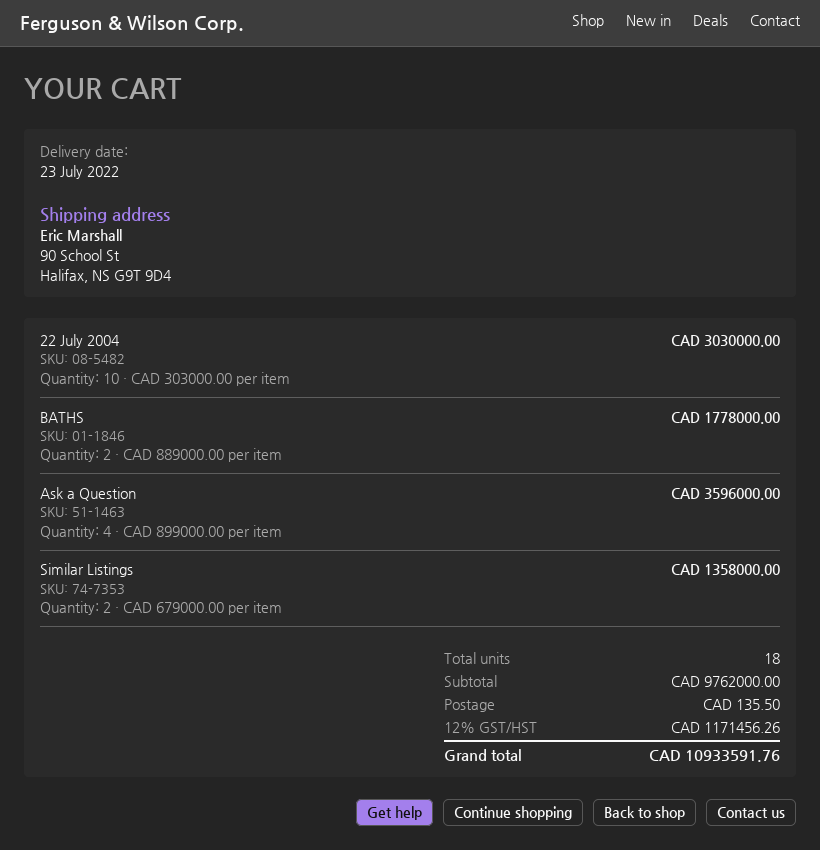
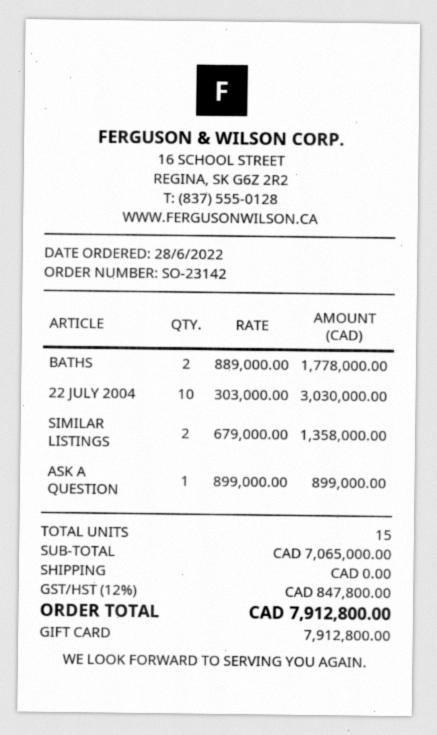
Ask a Question: 4 x 899000.00 = 3596000.00 -> 1 x 899000.00 = 899000.00
total quantity: 18 -> 15
subtotal: 9762000.00 -> 7065000.00
shipping: 135.50 -> 0.00
tax: 12% = 1171456.26 -> 12% = 847800.00
total: 10933591.76 -> 7912800.00

